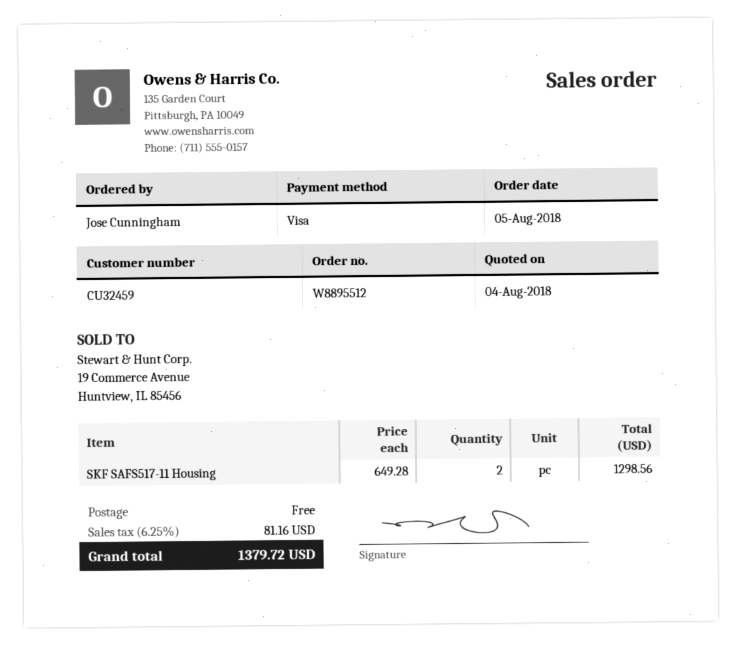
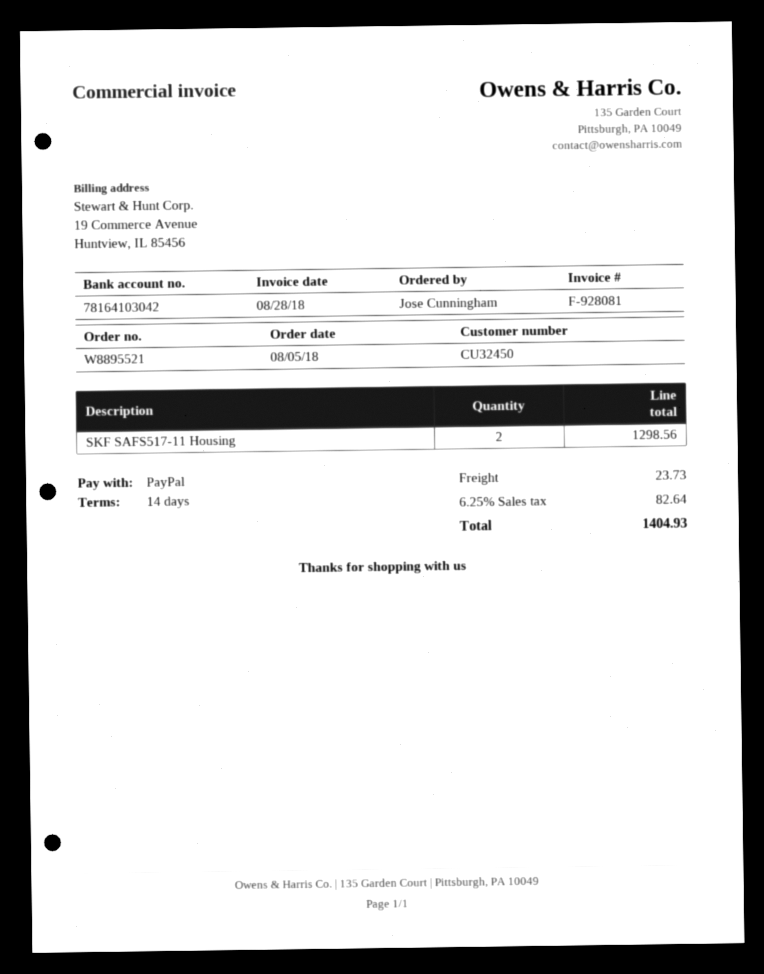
order number: W8895512 -> W8895521
customer number: CU32459 -> CU32450
payment method: Visa -> PayPal
shipping: 0.00 -> 23.73
tax: 6.25% = 81.16 -> 6.25% = 82.64
total: 1379.72 -> 1404.93

